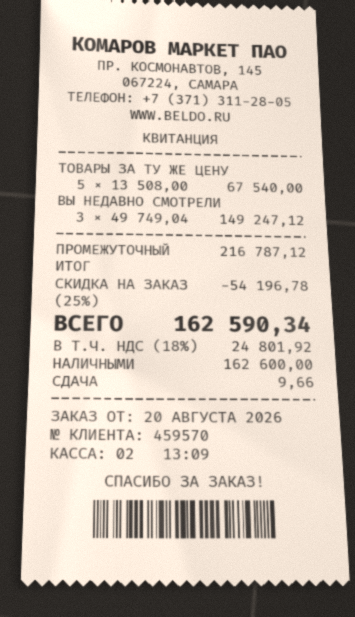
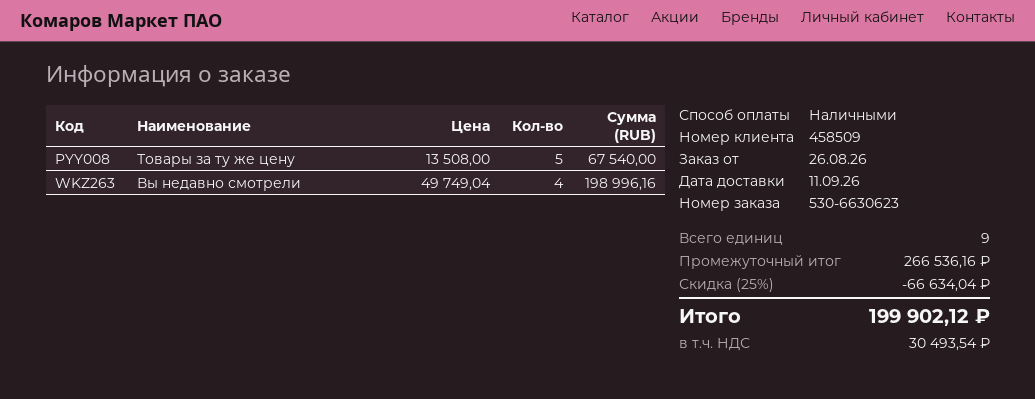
order date: 2026-08-20 -> 2026-08-26
customer number: 459570 -> 458509
ВЫ НЕДАВНО СМОТРЕЛИ: 3 x 49749.04 = 149247.12 -> 4 x 49749.04 = 198996.16
subtotal: 216787.12 -> 266536.16
discount: 25% = 54196.78 -> 25% = 66634.04
tax: 24801.92 -> 30493.54
total: 162590.34 -> 199902.12

